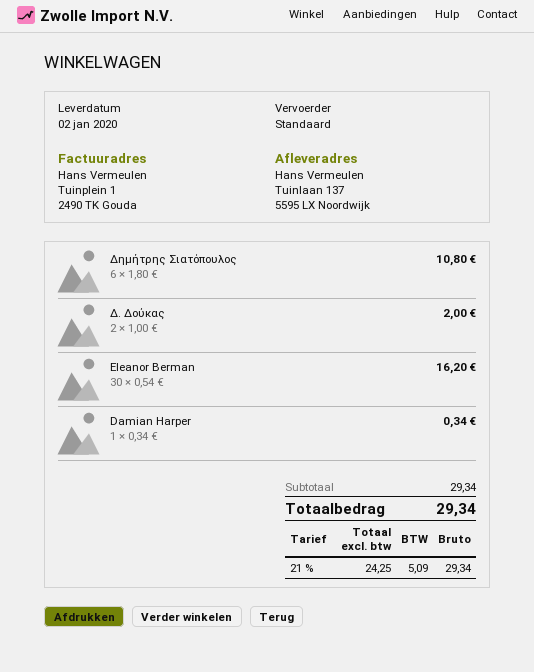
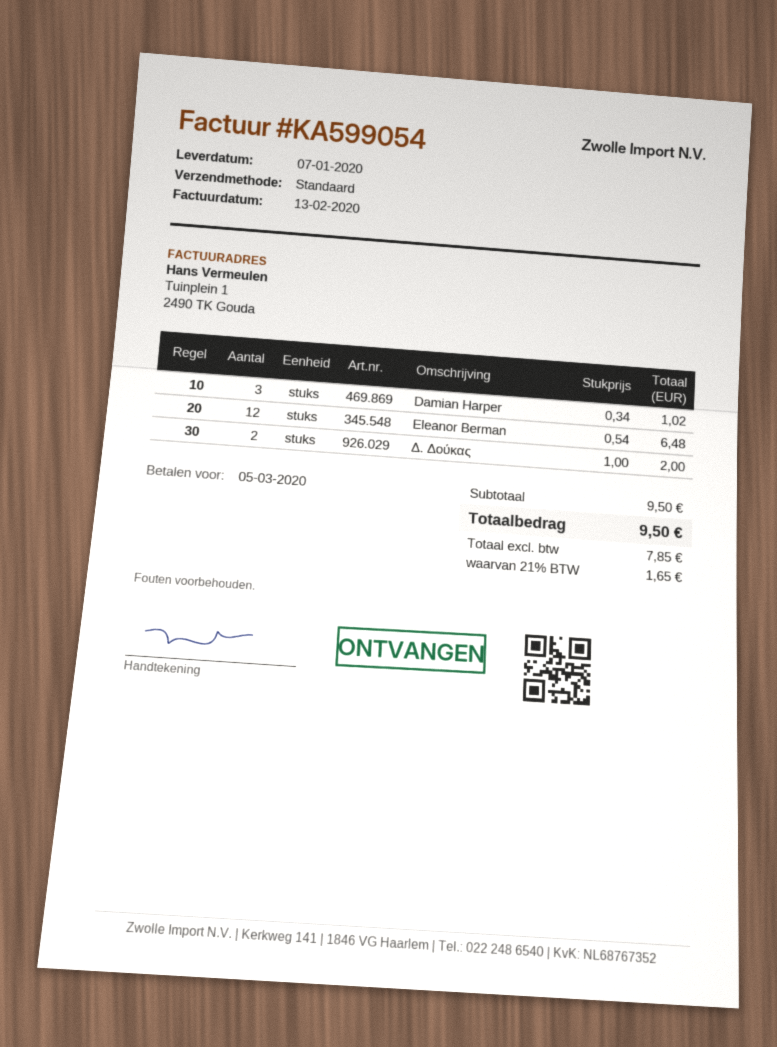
delivery date: 2020-01-02 -> 2020-01-07
Δημήτρης Σιατόπουλος: 6 x 1.80 = 10.80 -> none
Eleanor Berman: 30 x 0.54 = 16.20 -> 12 x 0.54 = 6.48
Damian Harper: 1 x 0.34 = 0.34 -> 3 x 0.34 = 1.02
subtotal: 29.34 -> 9.50
net: 24.25 -> 7.85
tax: 21% = 5.09 -> 21% = 1.65
total: 29.34 -> 9.50

